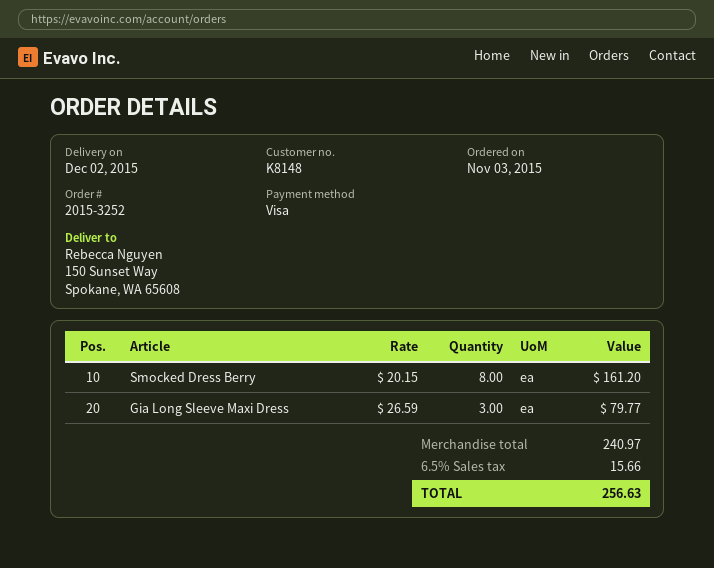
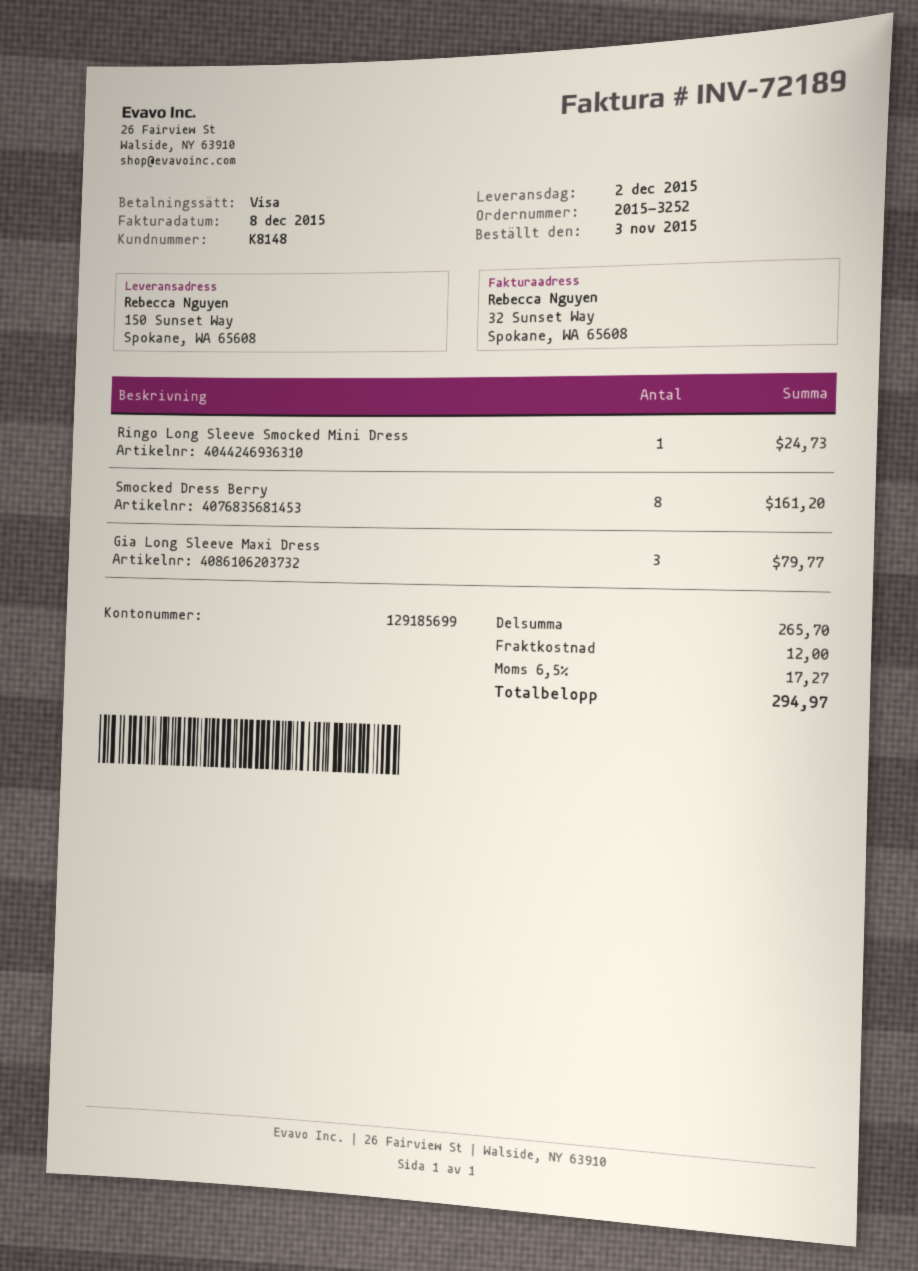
Ringo Long Sleeve Smocked Mini Dress: none -> 1 for 24.73
subtotal: 240.97 -> 265.70
shipping: none -> 12.00
tax: 6.5% = 15.66 -> 6.5% = 17.27
total: 256.63 -> 294.97

